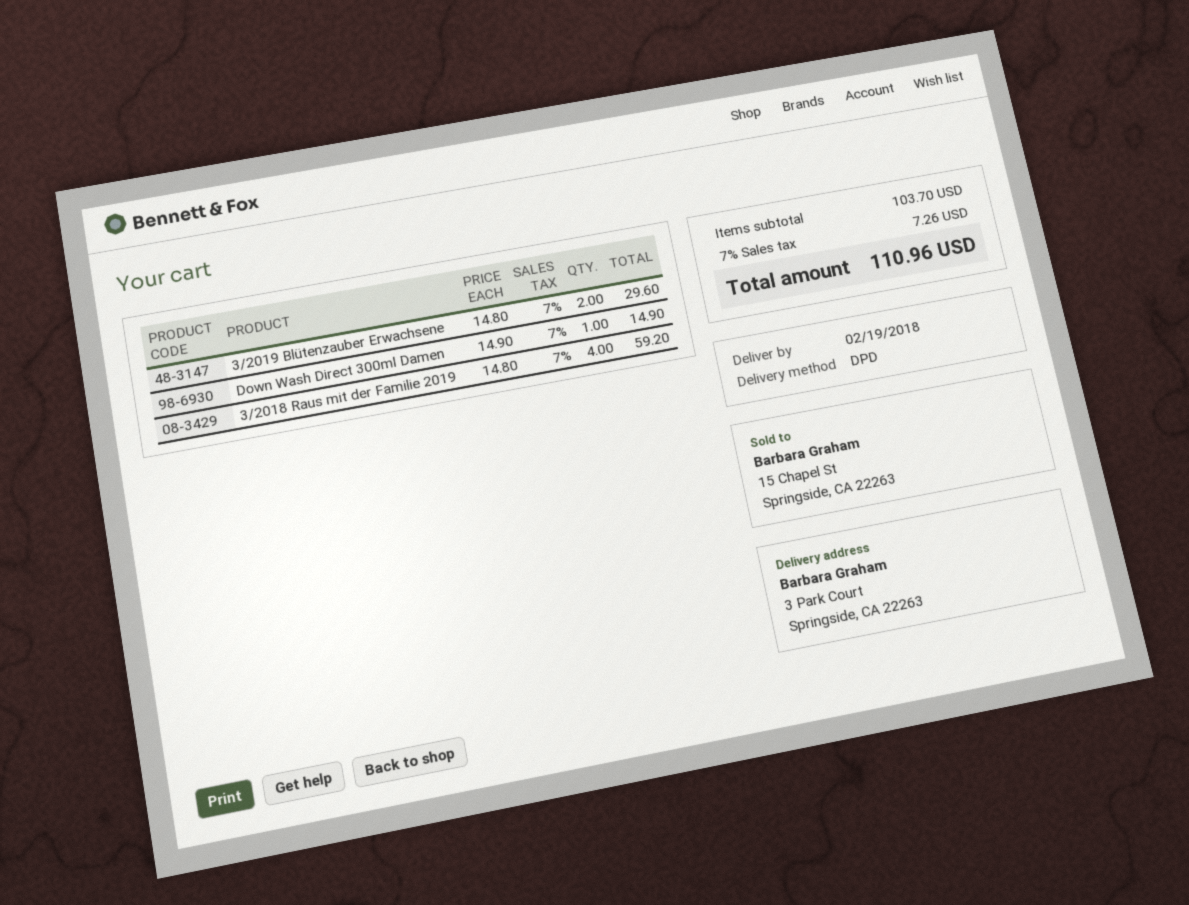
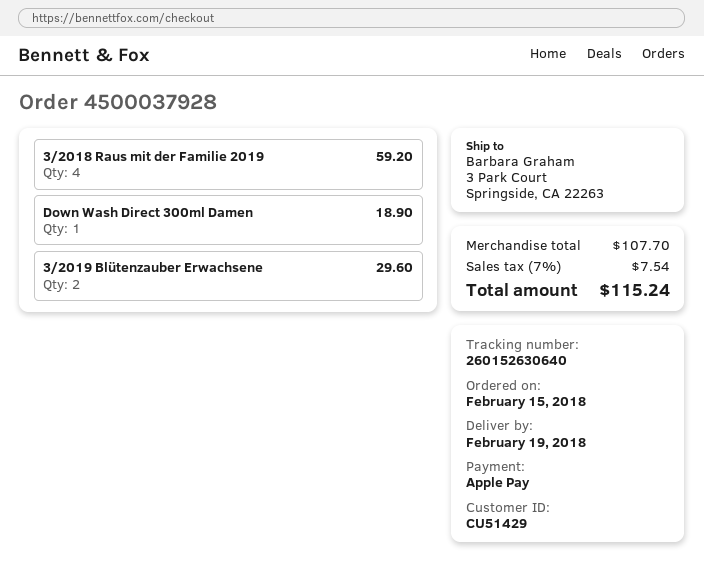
Down Wash Direct 300ml Damen: 1 for 14.90 -> 1 for 18.90
subtotal: 103.70 -> 107.70
tax: 7% = 7.26 -> 7% = 7.54
total: 110.96 -> 115.24

